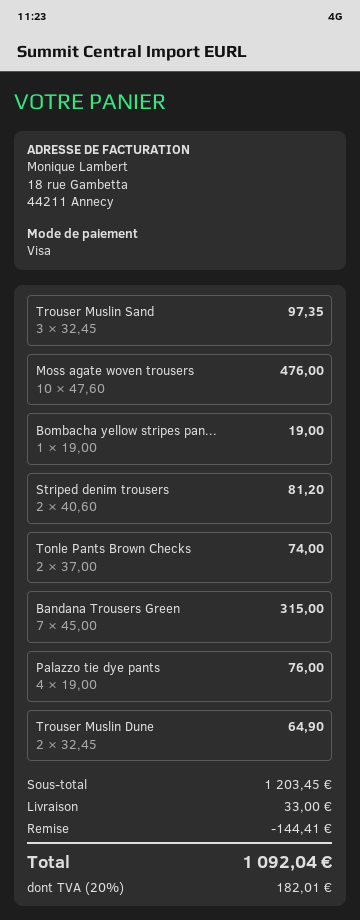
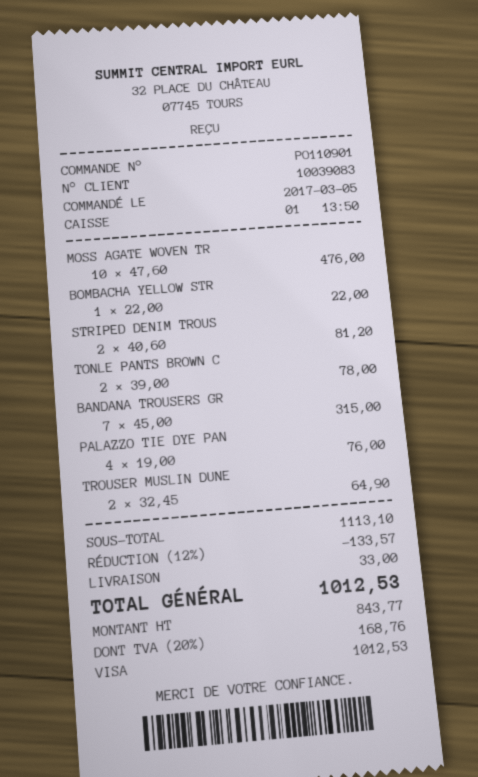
Trouser Muslin Sand: 3 x 32.45 = 97.35 -> none
Bombacha yellow stripes pan...: 1 x 19.00 = 19.00 -> 1 x 22.00 = 22.00
Tonle Pants Brown Checks: 2 x 37.00 = 74.00 -> 2 x 39.00 = 78.00
subtotal: 1203.45 -> 1113.10
discount: 144.41 -> 133.57
tax: 20% = 182.01 -> 20% = 168.76
total: 1092.04 -> 1012.53

